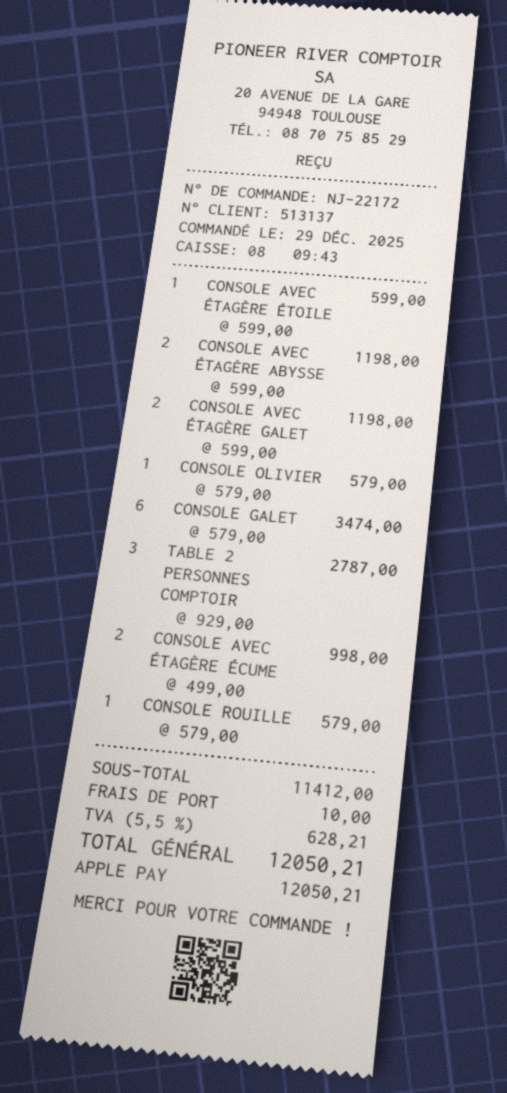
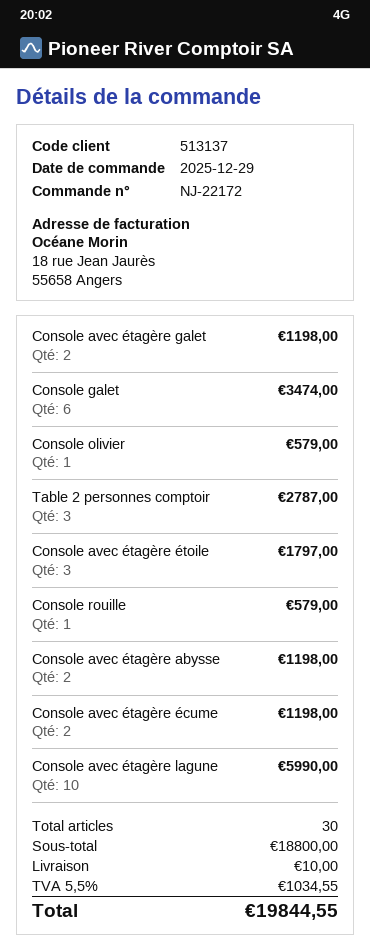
CONSOLE AVEC ÉTAGÈRE ÉTOILE: 1 for 599.00 -> 3 for 1797.00
CONSOLE AVEC ÉTAGÈRE ÉCUME: 2 for 998.00 -> 2 for 1198.00
Console avec étagère lagune: none -> 10 for 5990.00
subtotal: 11412.00 -> 18800.00
tax: 5.5% = 628.21 -> 5.5% = 1034.55
total: 12050.21 -> 19844.55

